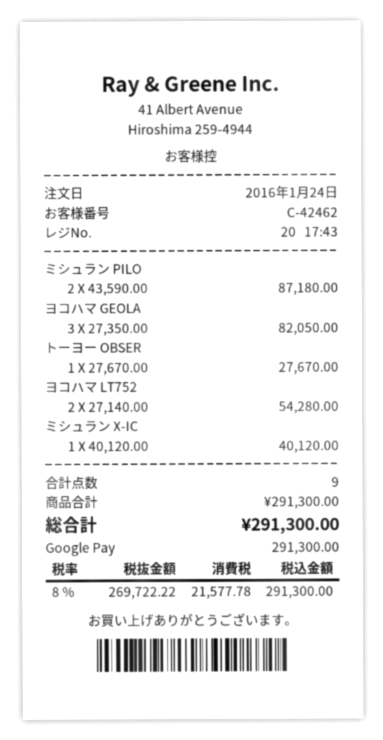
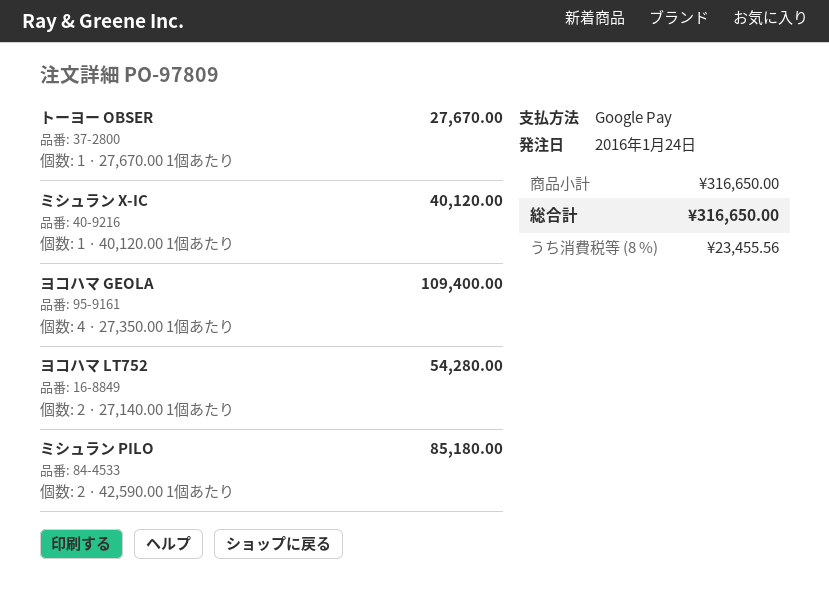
ミシュラン PILO: 2 x 43590.00 = 87180.00 -> 2 x 42590.00 = 85180.00
ヨコハマ GEOLA: 3 x 27350.00 = 82050.00 -> 4 x 27350.00 = 109400.00
subtotal: 291300.00 -> 316650.00
tax: 8% = 21577.78 -> 8% = 23455.56
total: 291300.00 -> 316650.00

